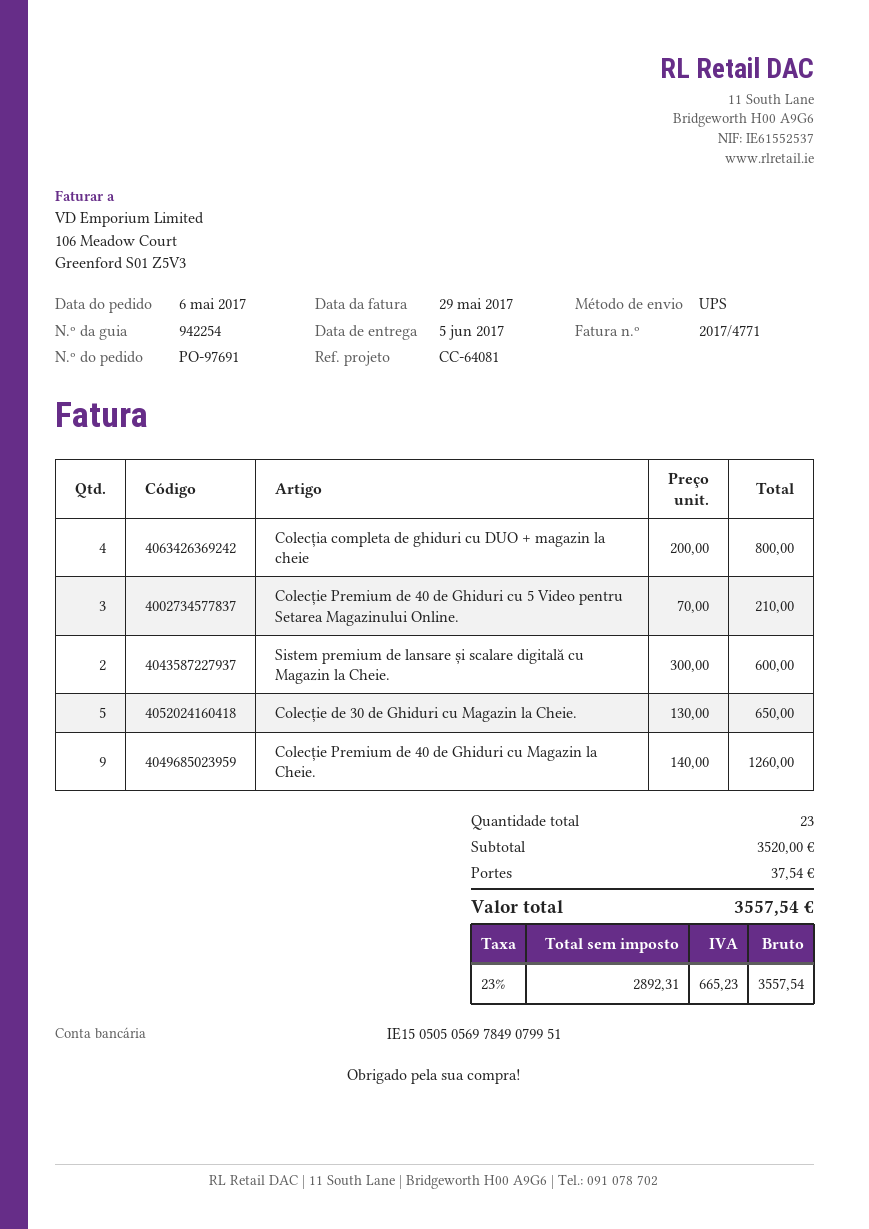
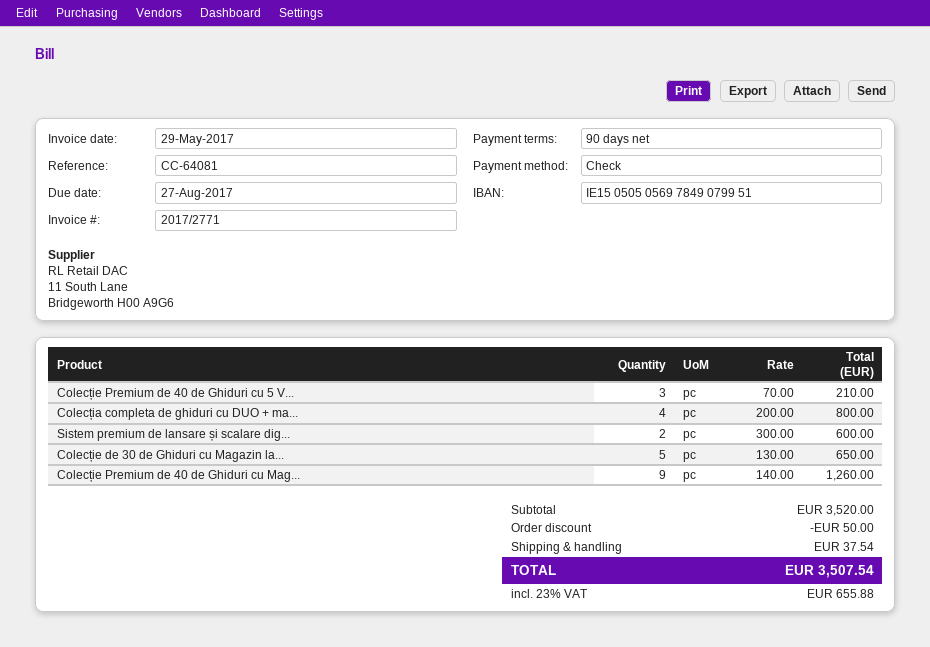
invoice number: 2017/4771 -> 2017/2771
discount: none -> 50.00
tax: 23% = 665.23 -> 23% = 655.88
total: 3557.54 -> 3507.54

